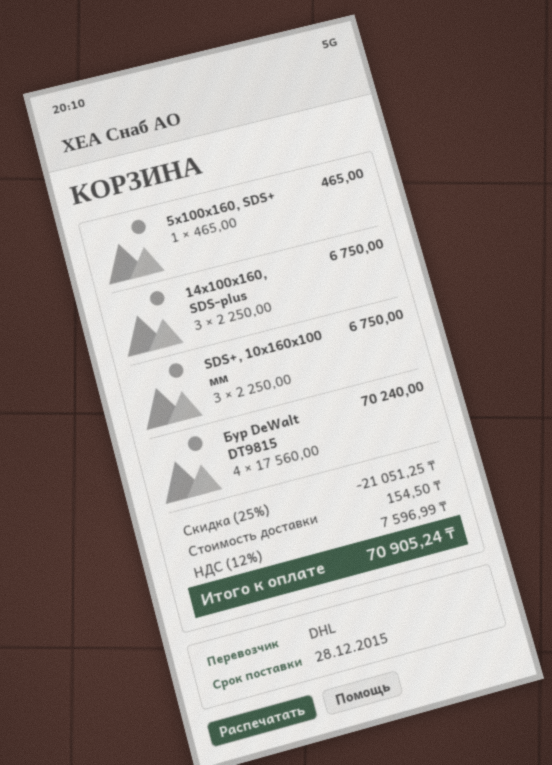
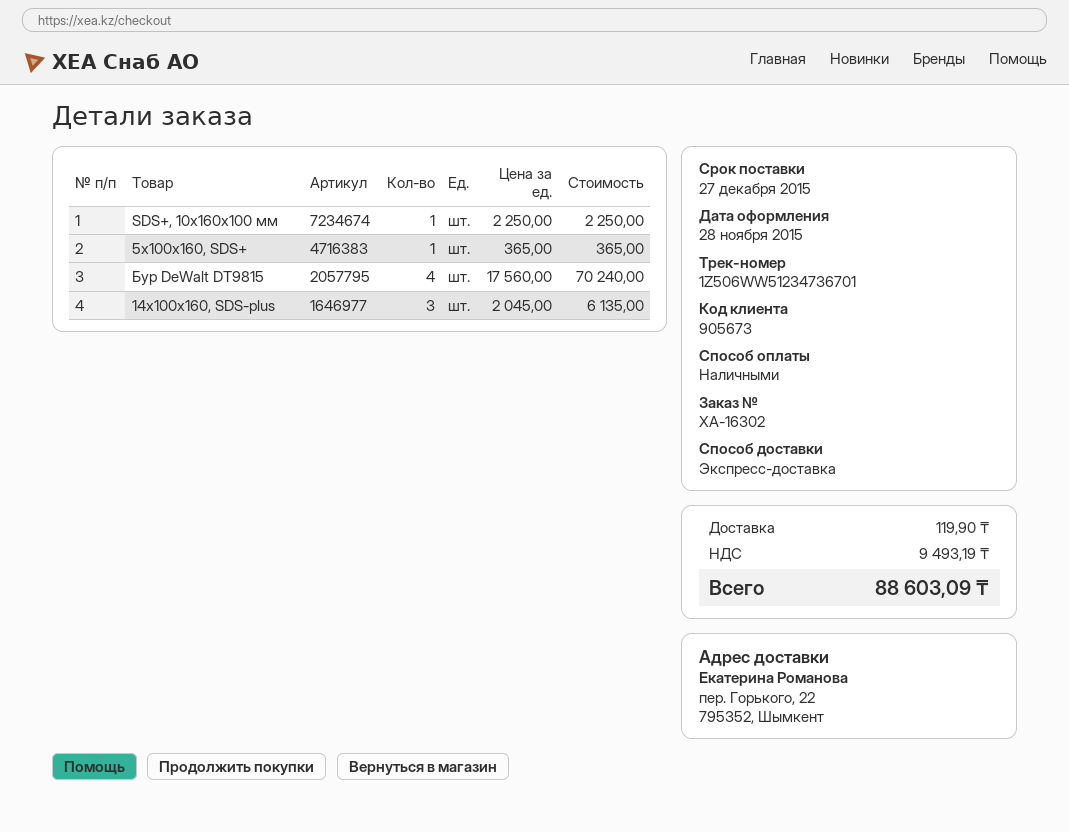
delivery date: 2015-12-28 -> 2015-12-27
shipping method: DHL -> express
5х100х160, SDS+: 1 x 465.00 = 465.00 -> 1 x 365.00 = 365.00
14x100х160, SDS-plus: 3 x 2250.00 = 6750.00 -> 3 x 2045.00 = 6135.00
SDS+, 10х160х100 мм: 3 x 2250.00 = 6750.00 -> 1 x 2250.00 = 2250.00
discount: 25% = 21051.25 -> none
shipping: 154.50 -> 119.90
tax: 7596.99 -> 9493.19
total: 70905.24 -> 88603.09

